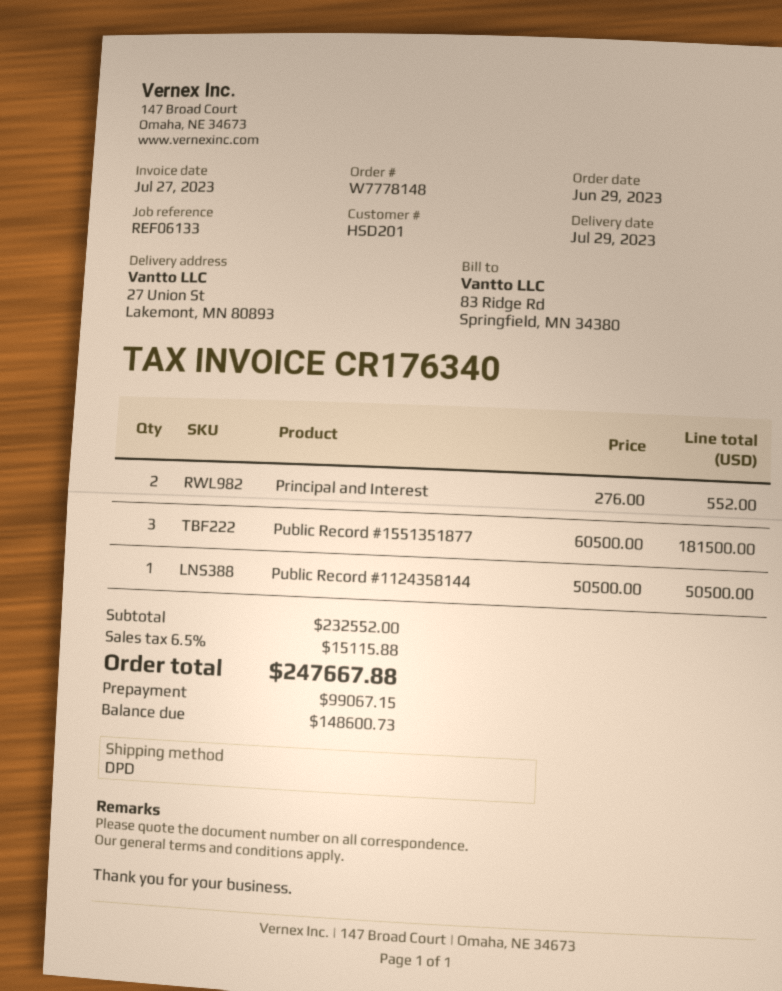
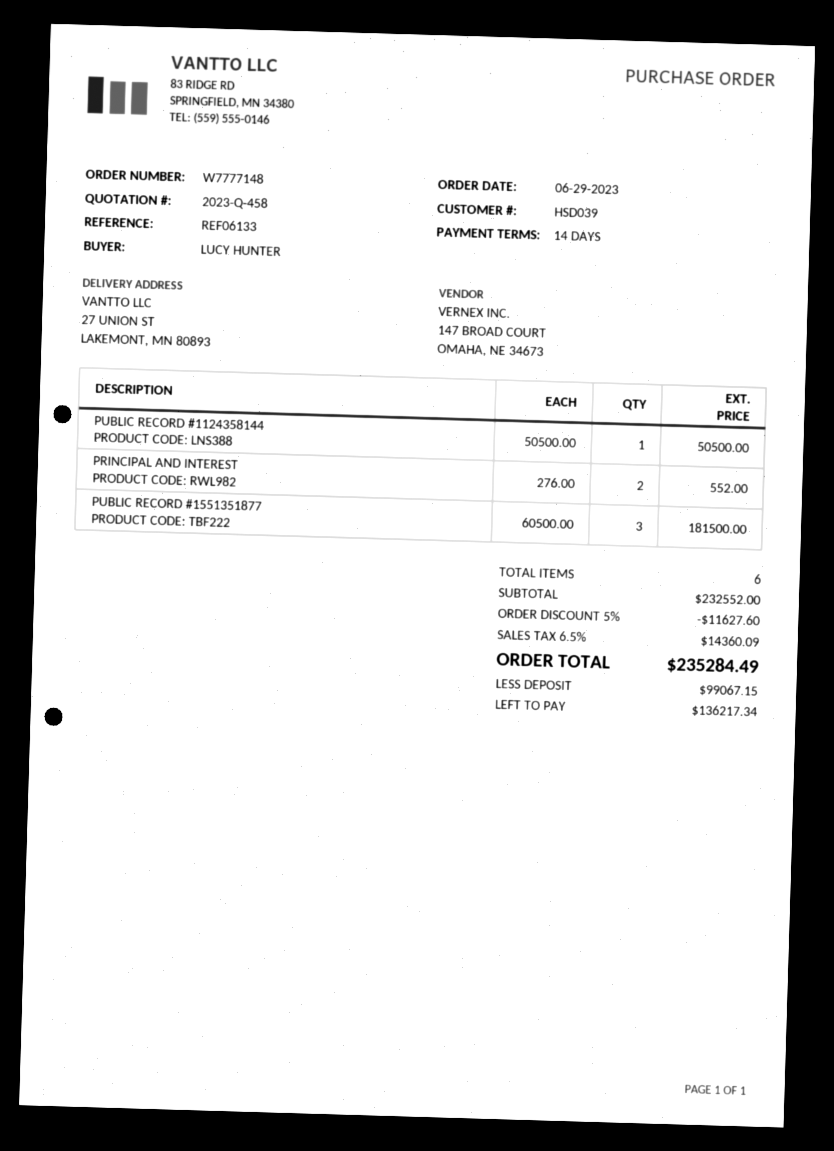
order number: W7778148 -> W7777148
customer number: HSD201 -> HSD039
discount: none -> 5% = 11627.60
tax: 6.5% = 15115.88 -> 6.5% = 14360.09
total: 247667.88 -> 235284.49
balance: 148600.73 -> 136217.34

